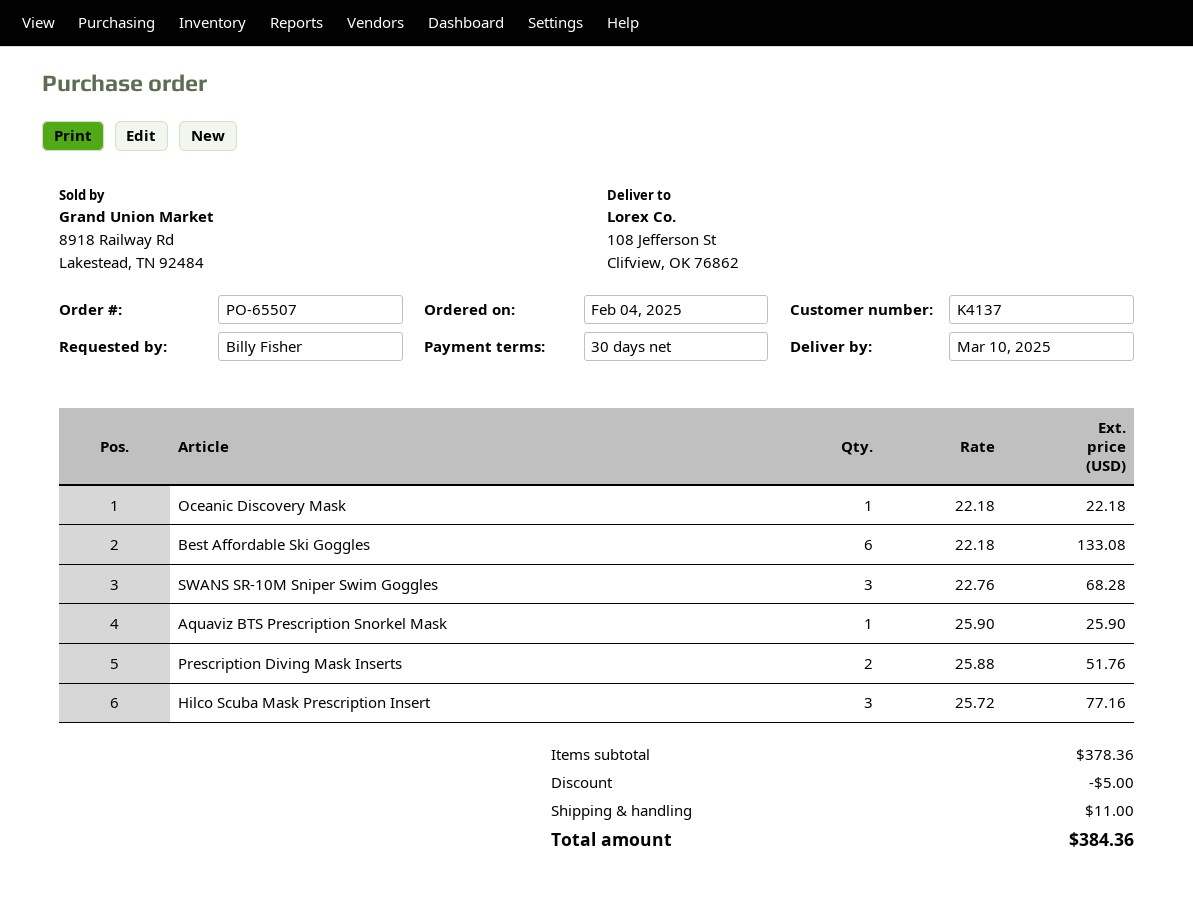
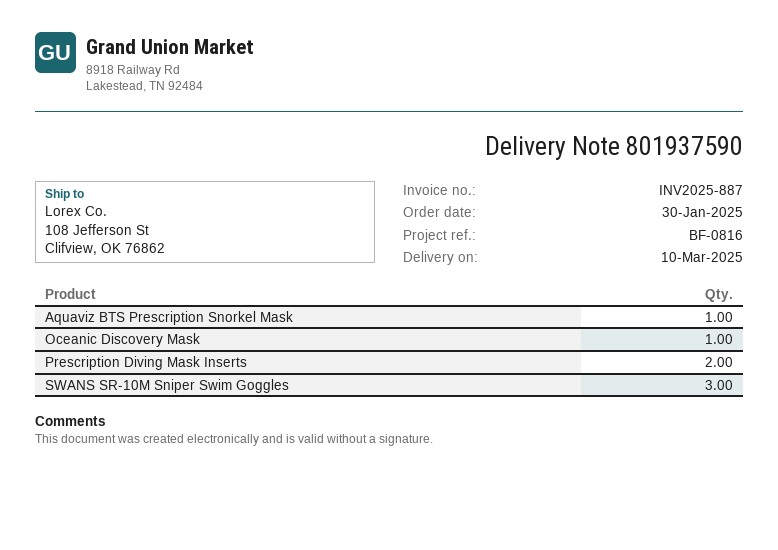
order date: 2025-02-04 -> 2025-01-30
Best Affordable Ski Goggles: 6 -> none
Hilco Scuba Mask Prescription Insert: 3 -> none

